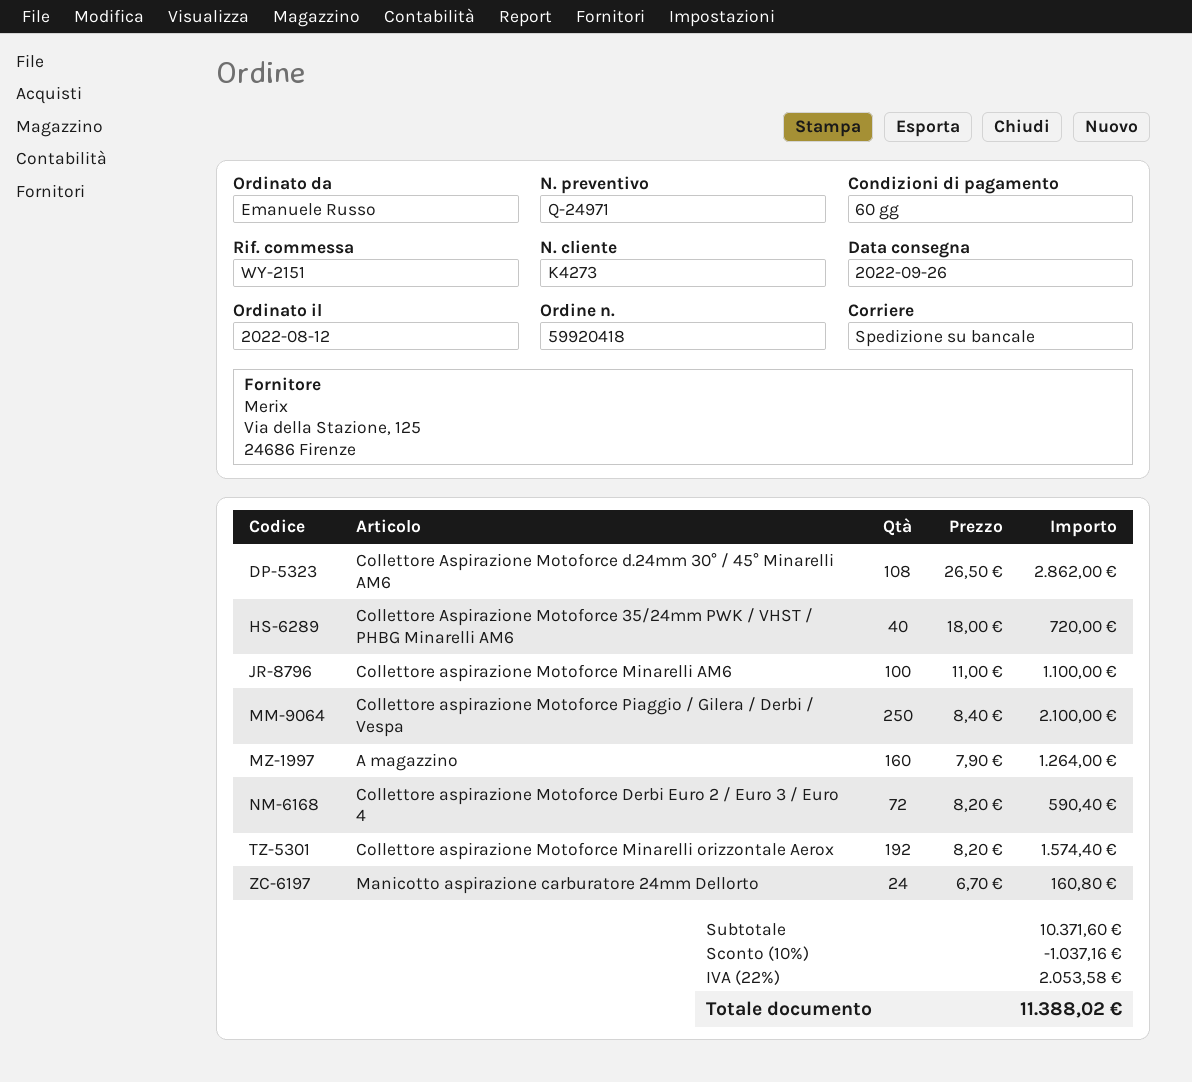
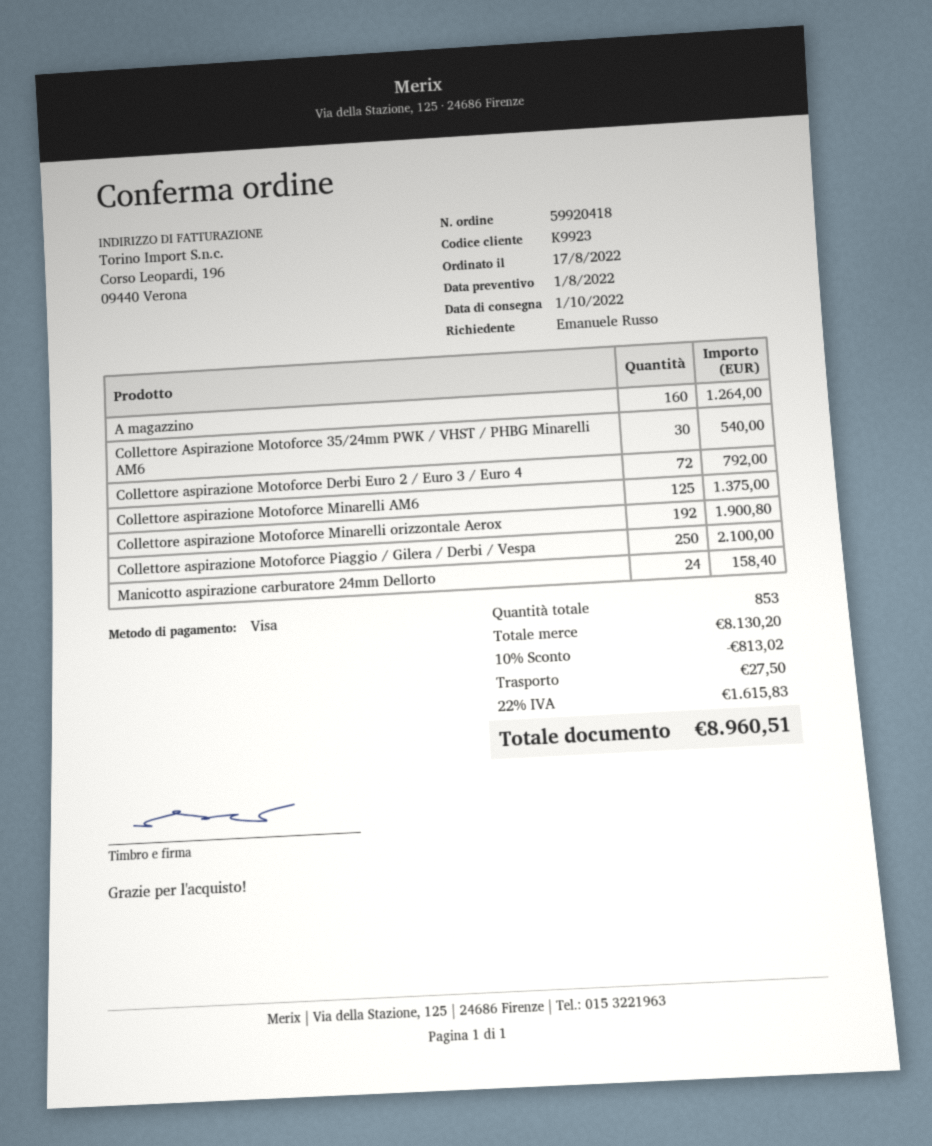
order date: 2022-08-12 -> 2022-08-17
delivery date: 2022-09-26 -> 2022-10-01
customer number: K4273 -> K9923
Collettore Aspirazione Motoforce d.24mm 30° / 45° Minarelli AM6: 108 for 2862.00 -> none
Collettore Aspirazione Motoforce 35/24mm PWK / VHST / PHBG Minarelli AM6: 40 for 720.00 -> 30 for 540.00
Collettore aspirazione Motoforce Minarelli AM6: 100 for 1100.00 -> 125 for 1375.00
Collettore aspirazione Motoforce Derbi Euro 2 / Euro 3 / Euro 4: 72 for 590.40 -> 72 for 792.00
Collettore aspirazione Motoforce Minarelli orizzontale Aerox: 192 for 1574.40 -> 192 for 1900.80
Manicotto aspirazione carburatore 24mm Dellorto: 24 for 160.80 -> 24 for 158.40
subtotal: 10371.60 -> 8130.20
discount: 10% = 1037.16 -> 10% = 813.02
shipping: none -> 27.50
tax: 22% = 2053.58 -> 22% = 1615.83
total: 11388.02 -> 8960.51

